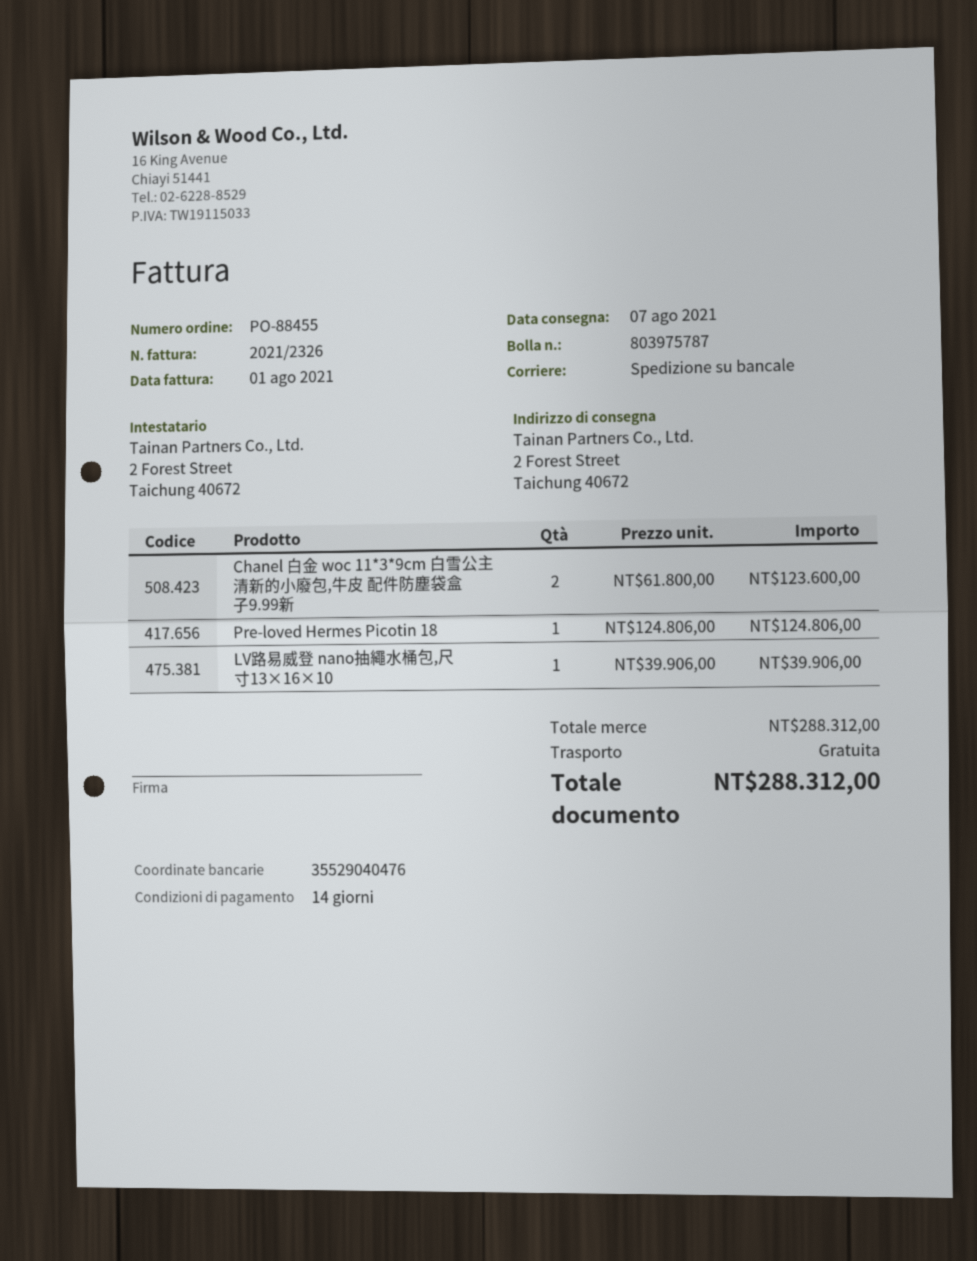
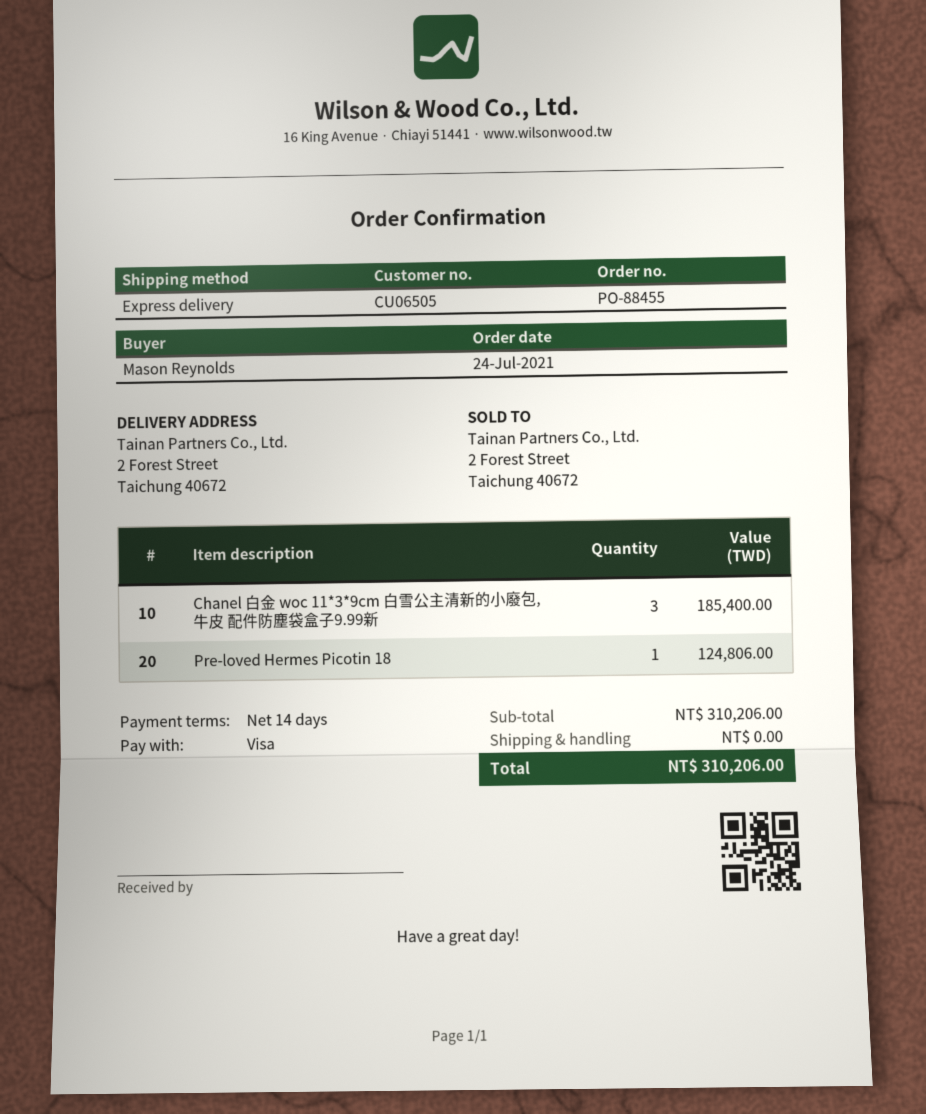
shipping method: pallet freight -> express
Chanel 白金 woc 11*3*9cm 白雪公主清新的小廢包,牛皮 配件防塵袋盒子9.99新: 2 for 123600.00 -> 3 for 185400.00
LV路易威登 nano抽繩水桶包,尺寸13×16×10: 1 for 39906.00 -> none
subtotal: 288312.00 -> 310206.00
total: 288312.00 -> 310206.00

